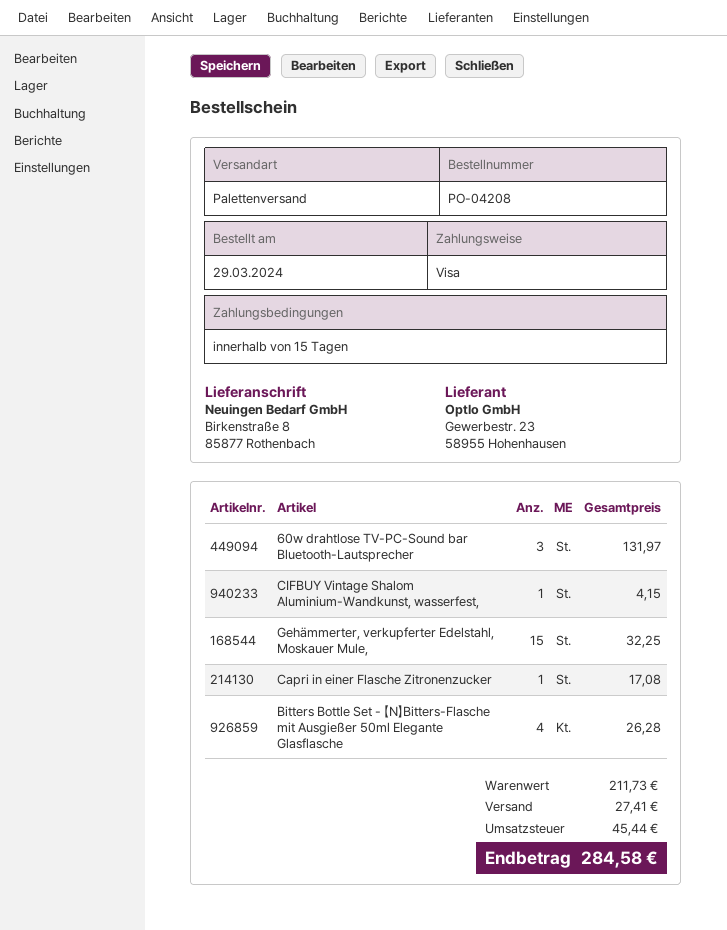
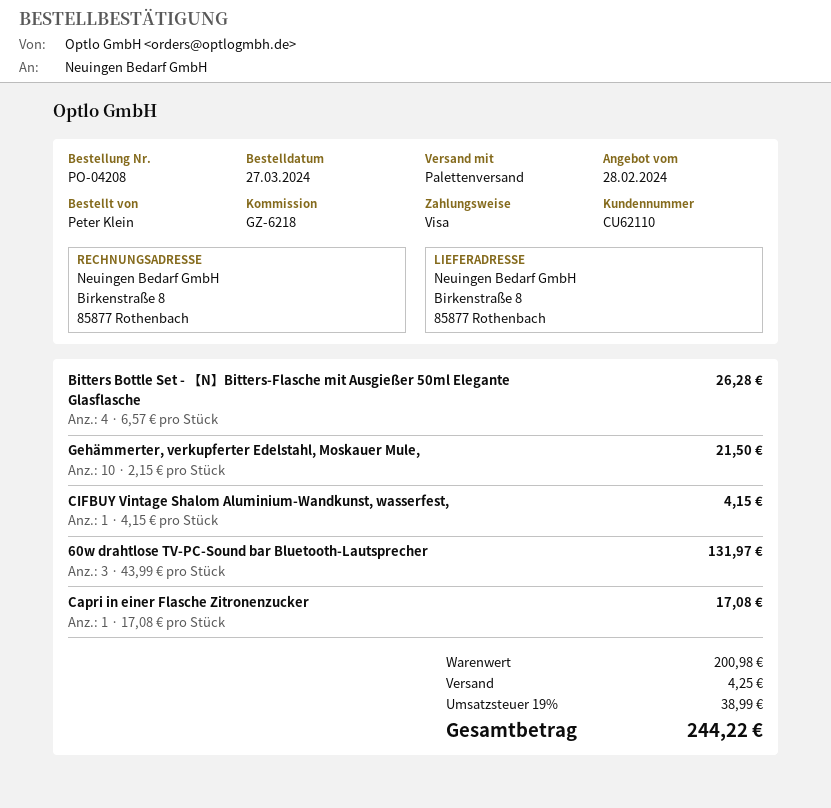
order date: 2024-03-29 -> 2024-03-27
Gehämmerter, verkupferter Edelstahl, Moskauer Mule,: 15 for 32.25 -> 10 for 21.50
subtotal: 211.73 -> 200.98
shipping: 27.41 -> 4.25
tax: 45.44 -> 38.99
total: 284.58 -> 244.22

